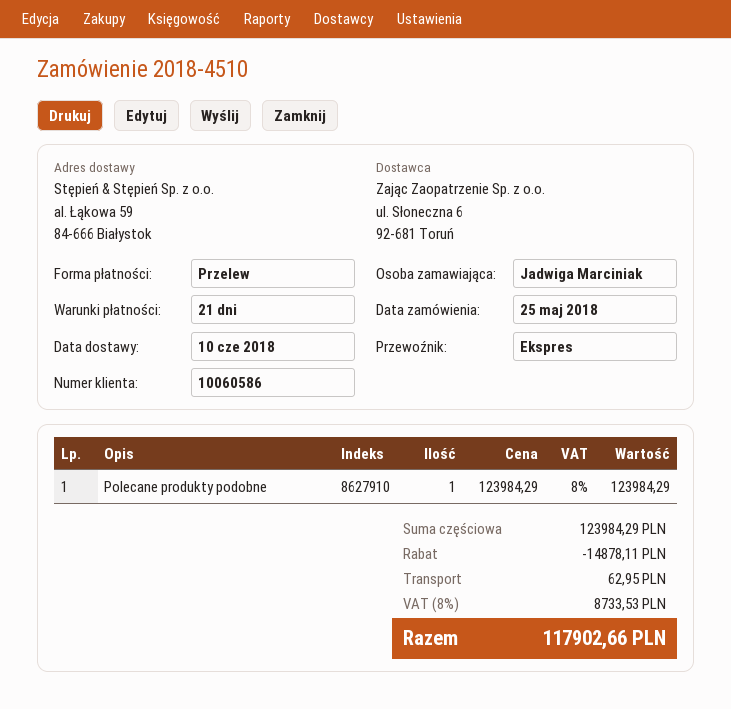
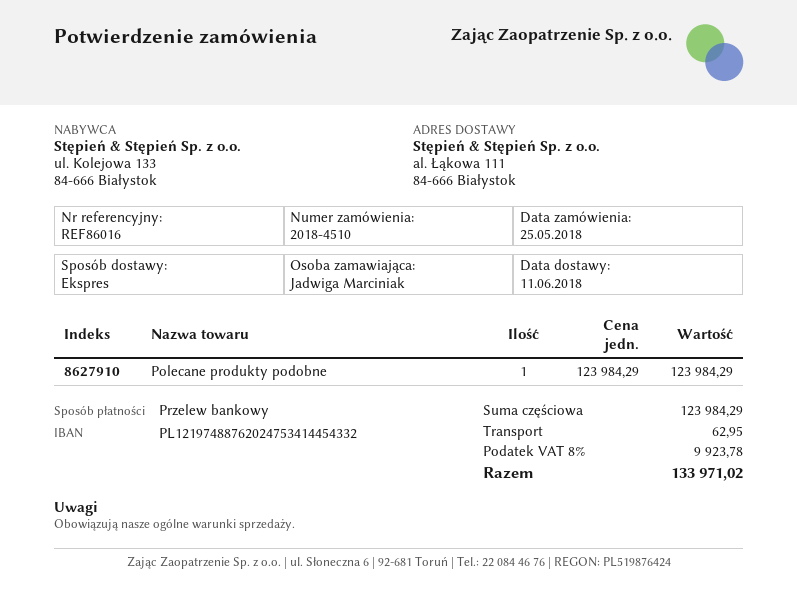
delivery date: 2018-06-10 -> 2018-06-11
ship to: al. Łąkowa 59, 84-666 Białystok -> al. Łąkowa 111, 84-666 Białystok
discount: 14878.11 -> none
tax: 8% = 8733.53 -> 8% = 9923.78
total: 117902.66 -> 133971.02

